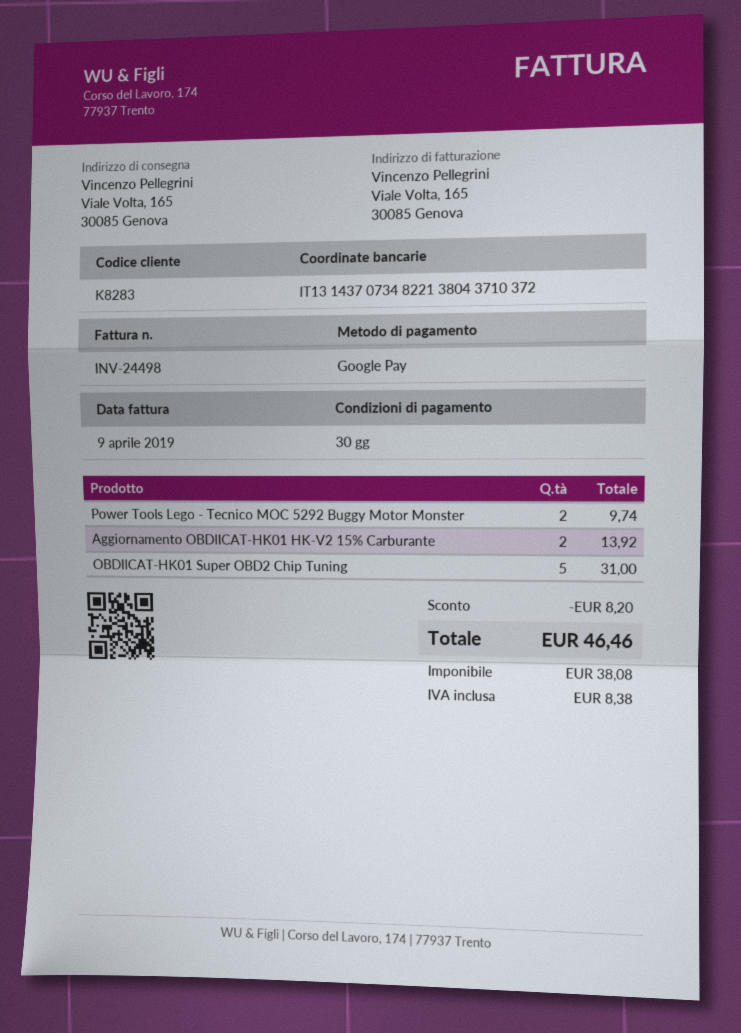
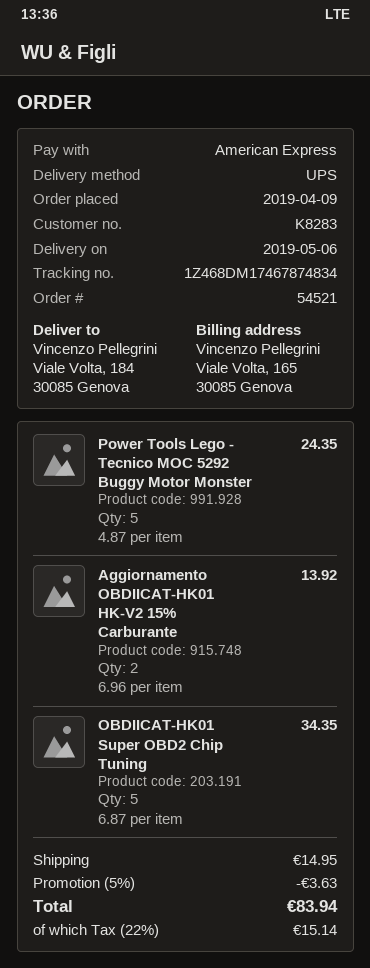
payment method: Google Pay -> American Express
ship to: Viale Volta, 165, 30085 Genova -> Viale Volta, 184, 30085 Genova
Power Tools Lego - Tecnico MOC 5292 Buggy Motor Monster: 2 for 9.74 -> 5 for 24.35
OBDIICAT-HK01 Super OBD2 Chip Tuning: 5 for 31.00 -> 5 for 34.35
discount: 8.20 -> 3.63
shipping: none -> 14.95
tax: 8.38 -> 15.14
total: 46.46 -> 83.94

